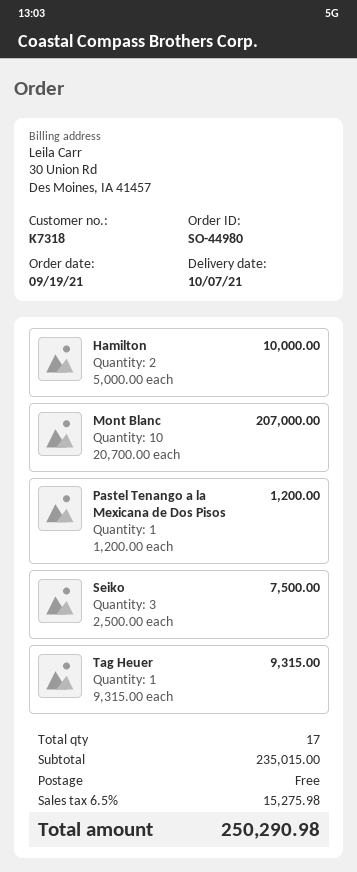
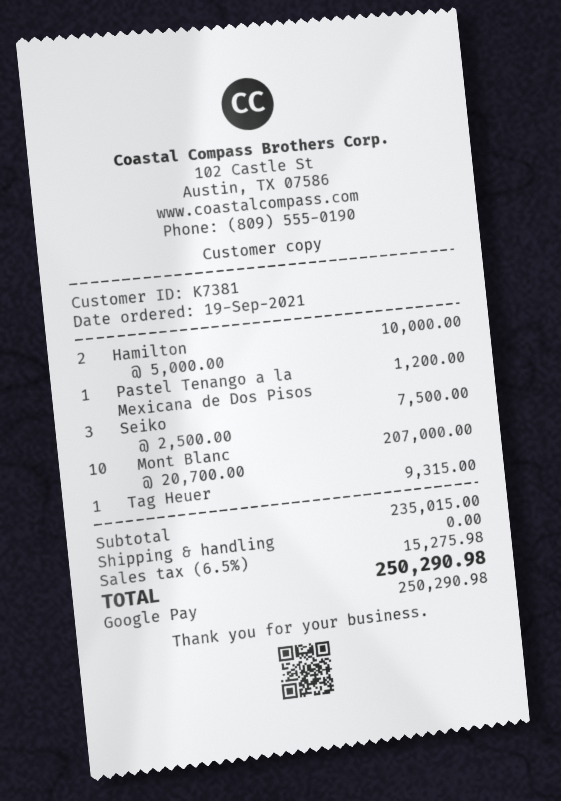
customer number: K7318 -> K7381

